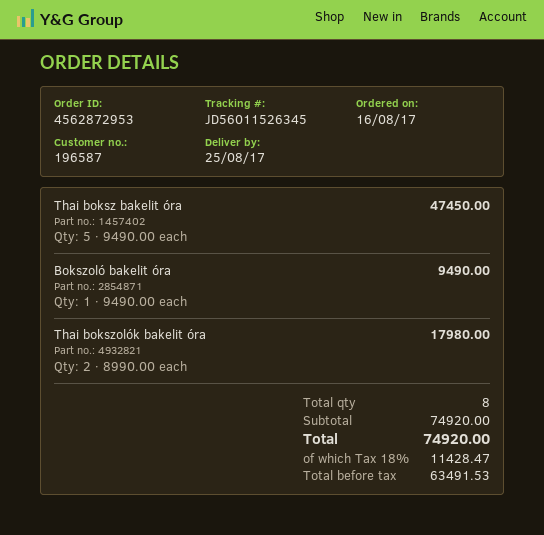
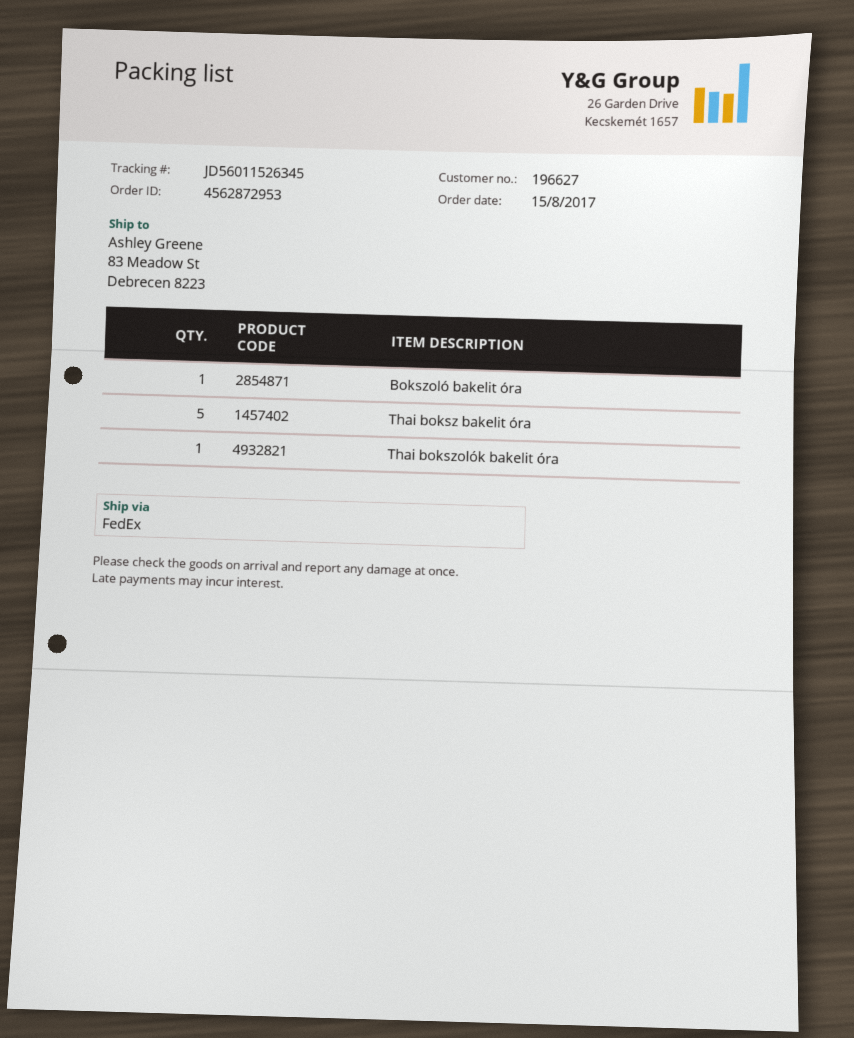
order date: 2017-08-16 -> 2017-08-15
customer number: 196587 -> 196627
Thai bokszolók bakelit óra: 2 -> 1

